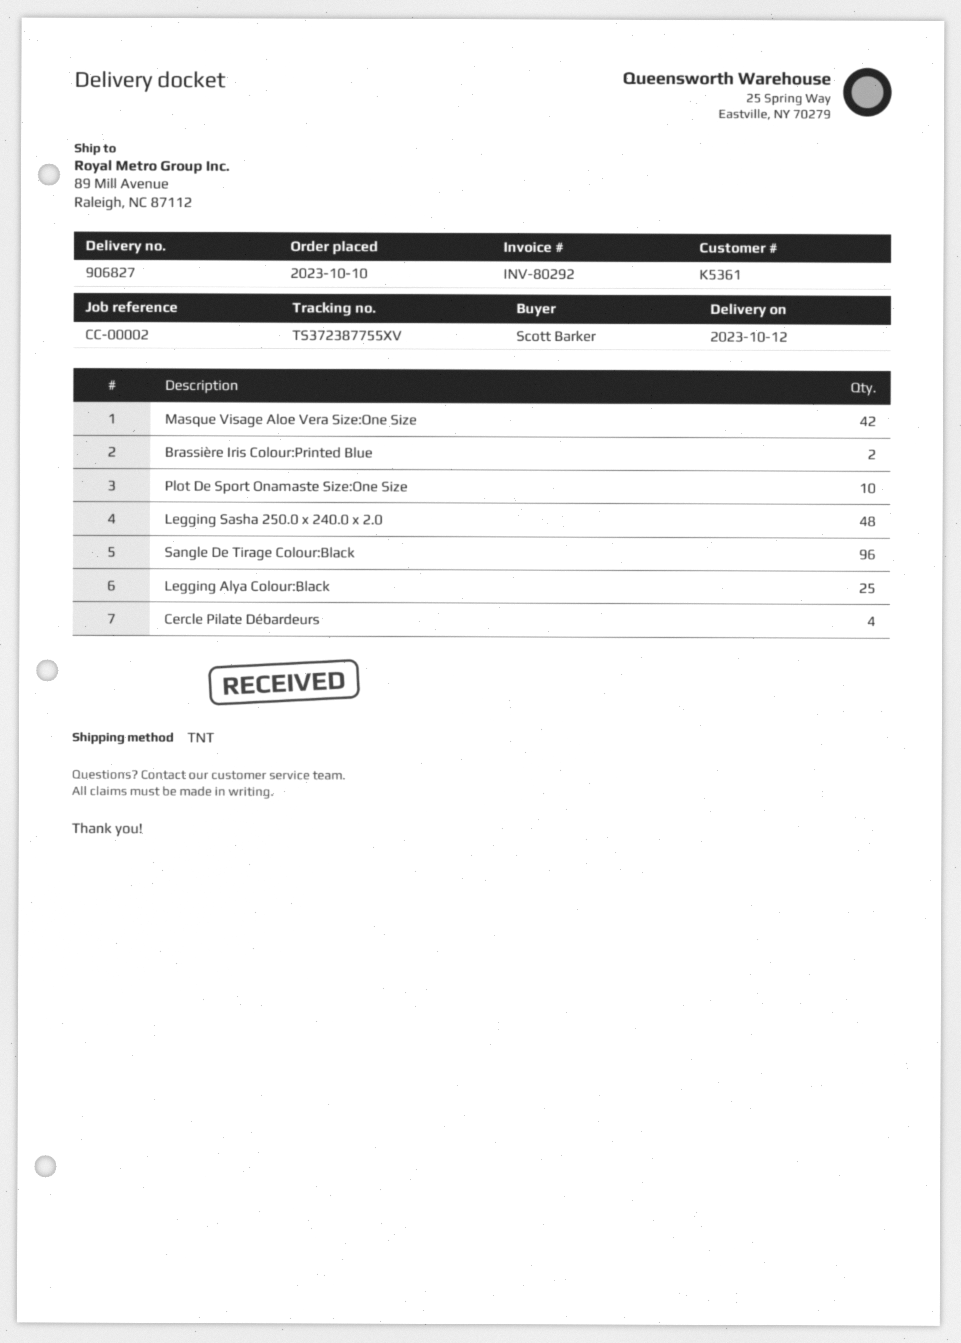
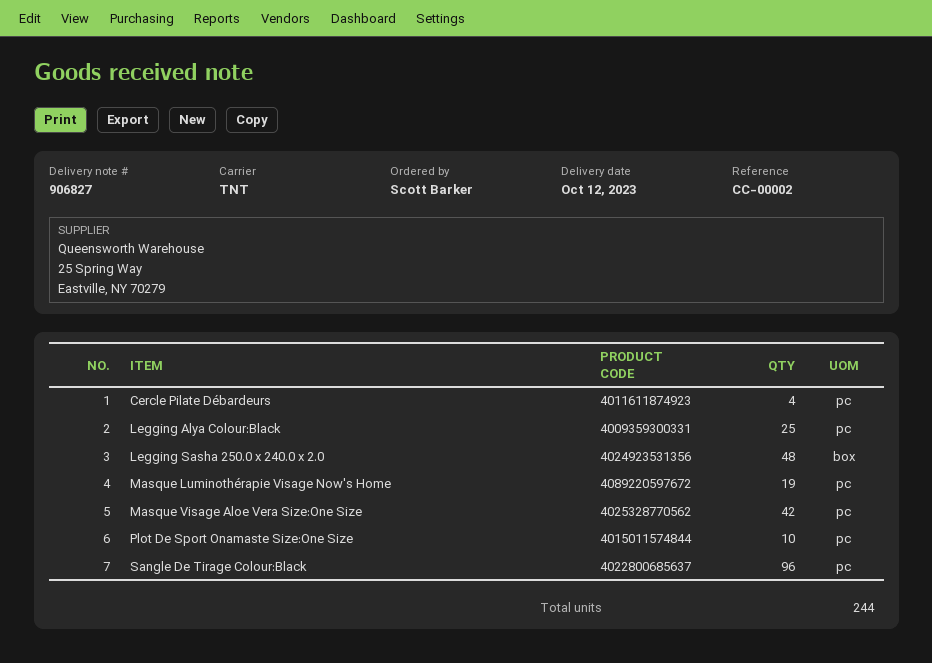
Brassière Iris Colour:Printed Blue: 2 -> none
Masque Luminothérapie Visage Now's Home: none -> 19

